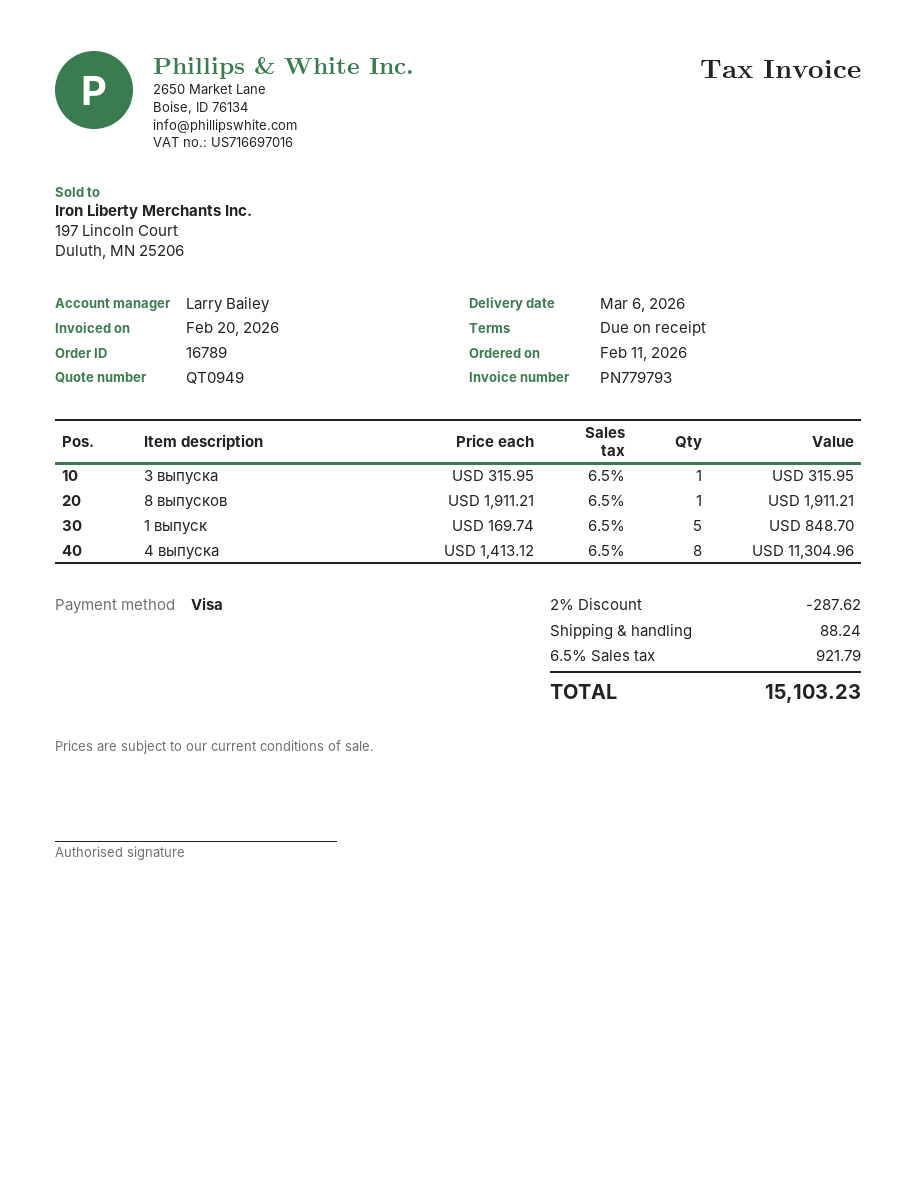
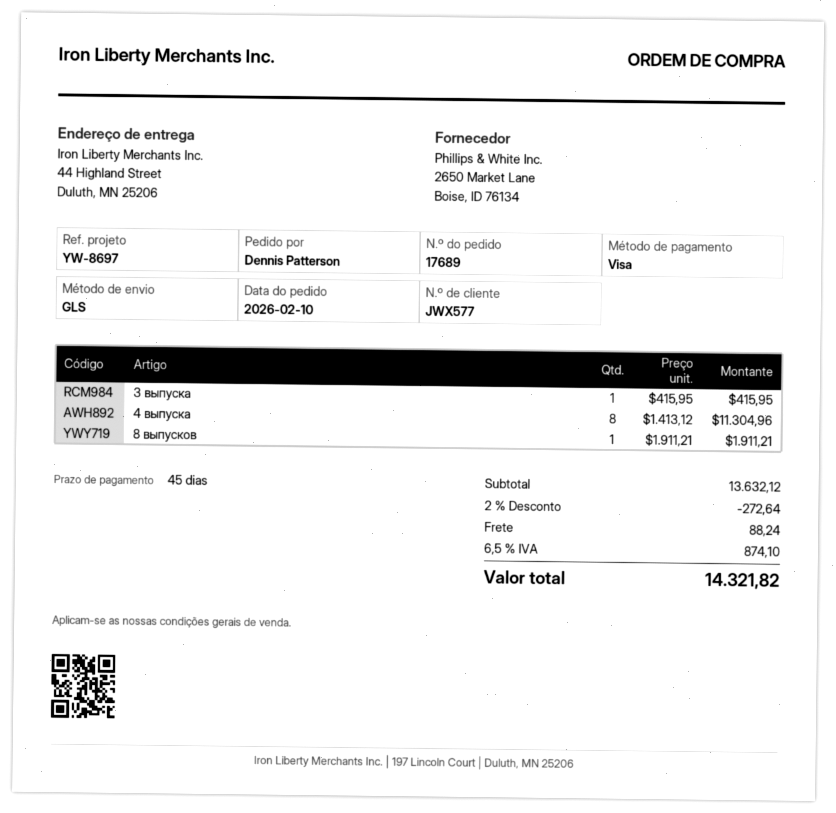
order number: 16789 -> 17689
order date: 2026-02-11 -> 2026-02-10
payment terms: on receipt -> 45 days
3 выпуска: 1 x 315.95 = 315.95 -> 1 x 415.95 = 415.95
1 выпуск: 5 x 169.74 = 848.70 -> none
discount: 2% = 287.62 -> 2% = 272.64
tax: 6.5% = 921.79 -> 6.5% = 874.10
total: 15103.23 -> 14321.82

